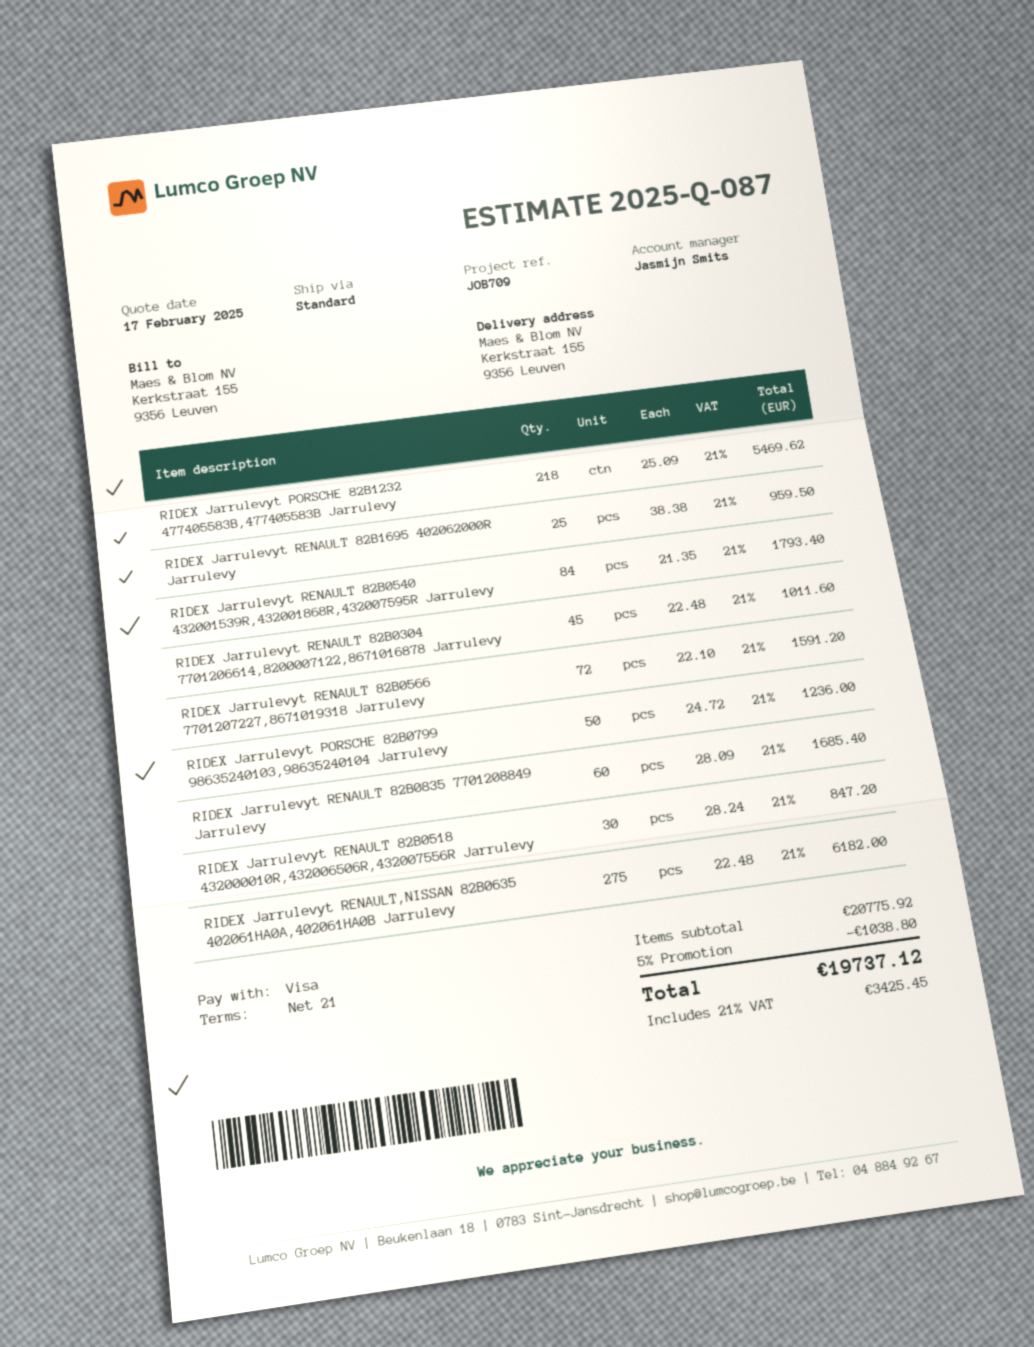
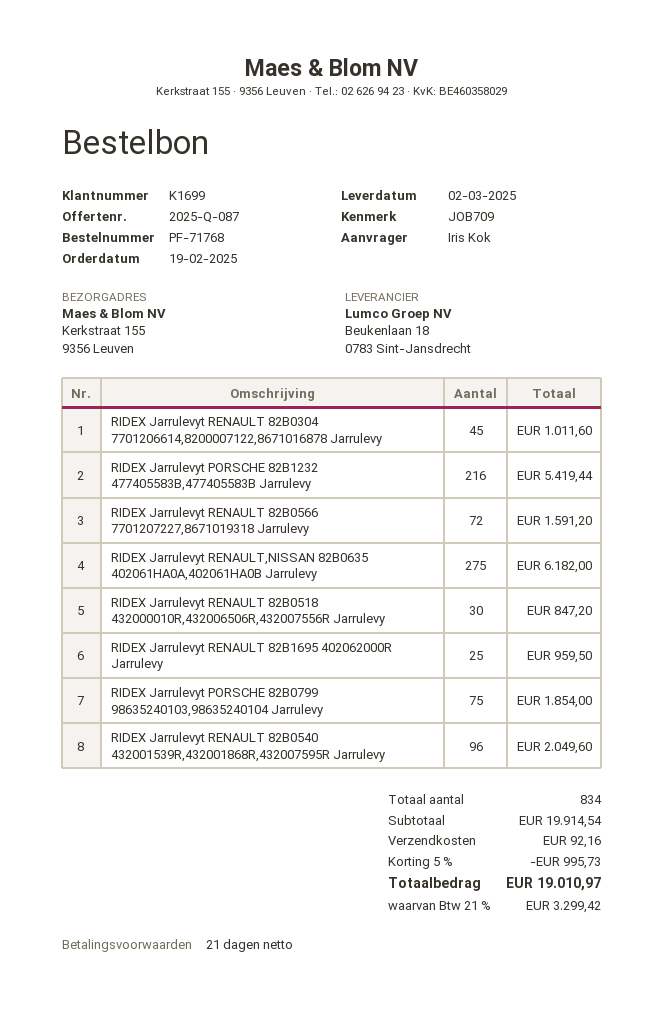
RIDEX Jarrulevyt PORSCHE 82B1232 477405583B,477405583B Jarrulevy: 218 for 5469.62 -> 216 for 5419.44
RIDEX Jarrulevyt RENAULT 82B0540 432001539R,432001868R,432007595R Jarrulevy: 84 for 1793.40 -> 96 for 2049.60
RIDEX Jarrulevyt PORSCHE 82B0799 98635240103,98635240104 Jarrulevy: 50 for 1236.00 -> 75 for 1854.00
RIDEX Jarrulevyt RENAULT 82B0835 7701208849 Jarrulevy: 60 for 1685.40 -> none
subtotal: 20775.92 -> 19914.54
discount: 5% = 1038.80 -> 5% = 995.73
shipping: none -> 92.16
tax: 21% = 3425.45 -> 21% = 3299.42
total: 19737.12 -> 19010.97

